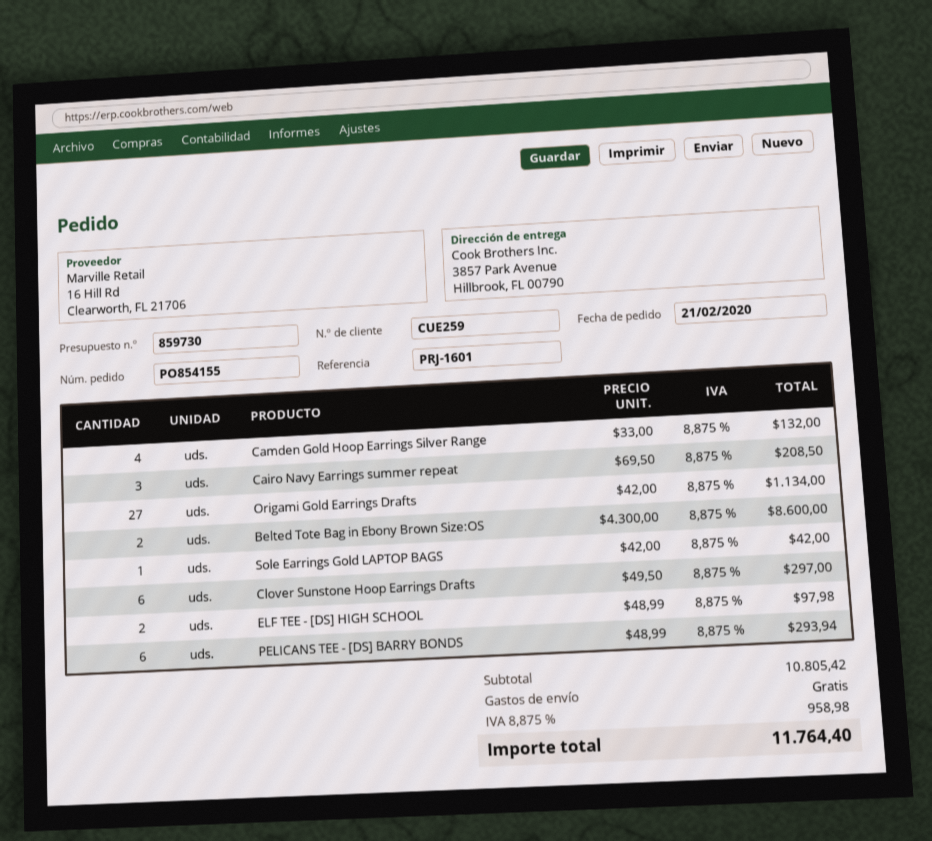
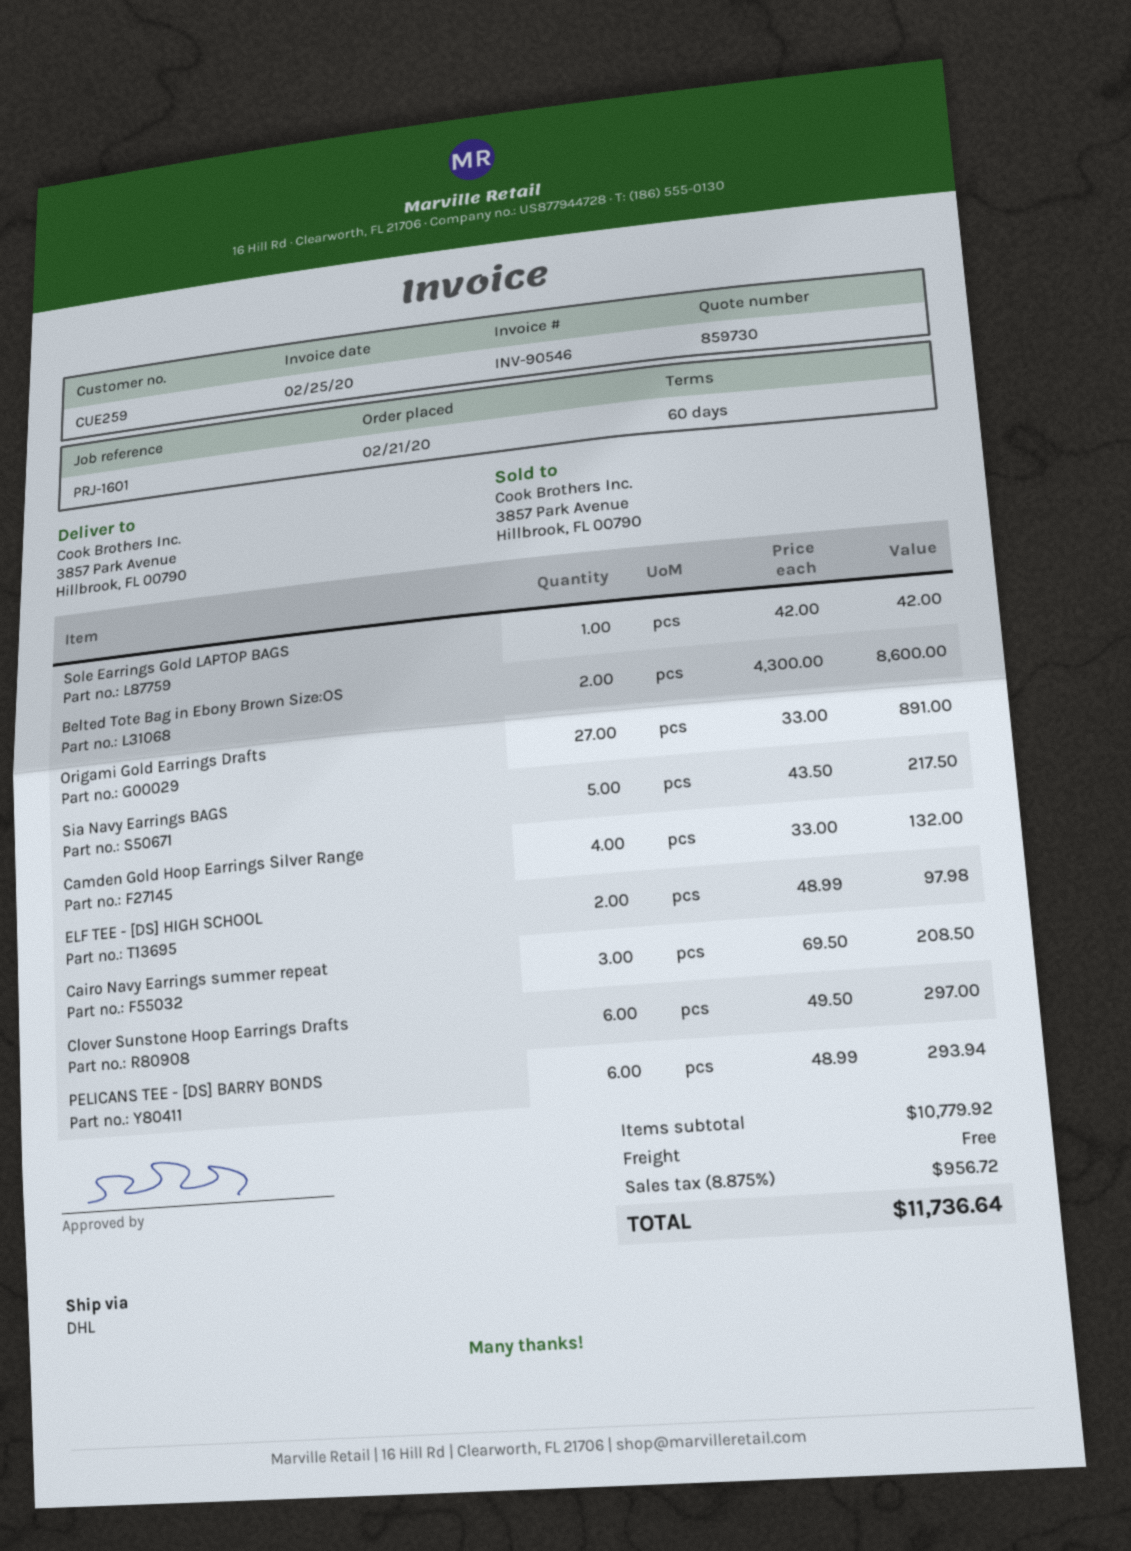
Origami Gold Earrings Drafts: 27 x 42.00 = 1134.00 -> 27 x 33.00 = 891.00
Sia Navy Earrings BAGS: none -> 5 x 43.50 = 217.50
subtotal: 10805.42 -> 10779.92
tax: 8.875% = 958.98 -> 8.875% = 956.72
total: 11764.40 -> 11736.64

